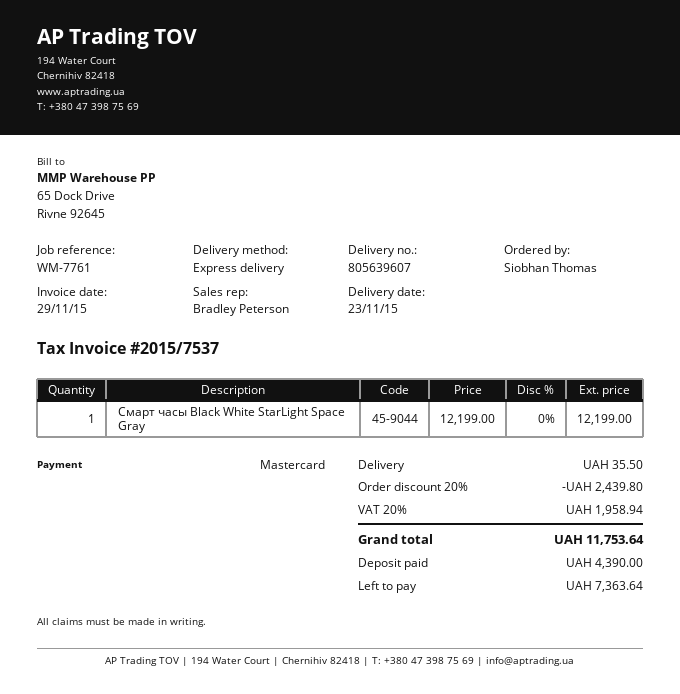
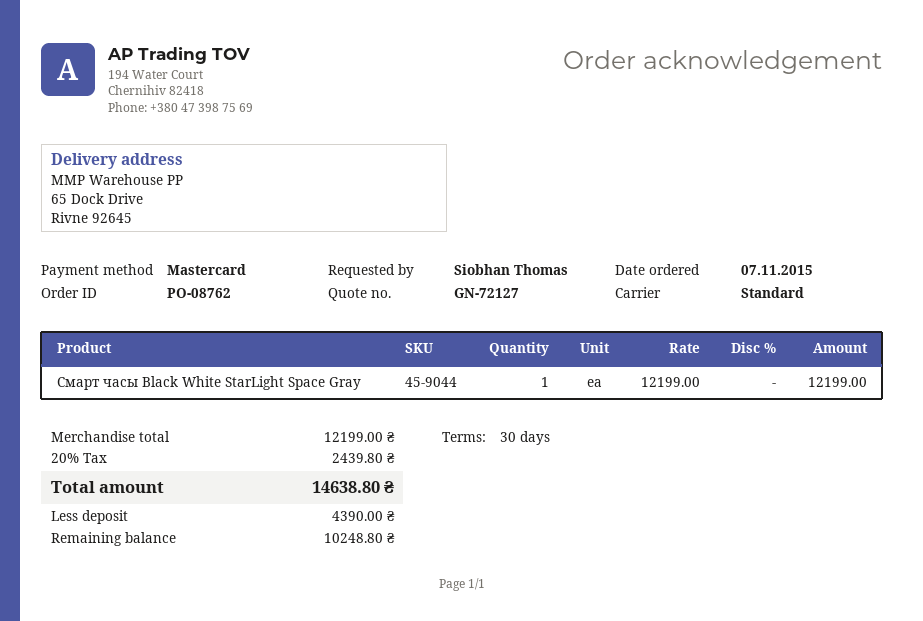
shipping method: express -> standard
discount: 20% = 2439.80 -> none
shipping: 35.50 -> none
tax: 20% = 1958.94 -> 20% = 2439.80
total: 11753.64 -> 14638.80
balance: 7363.64 -> 10248.80

